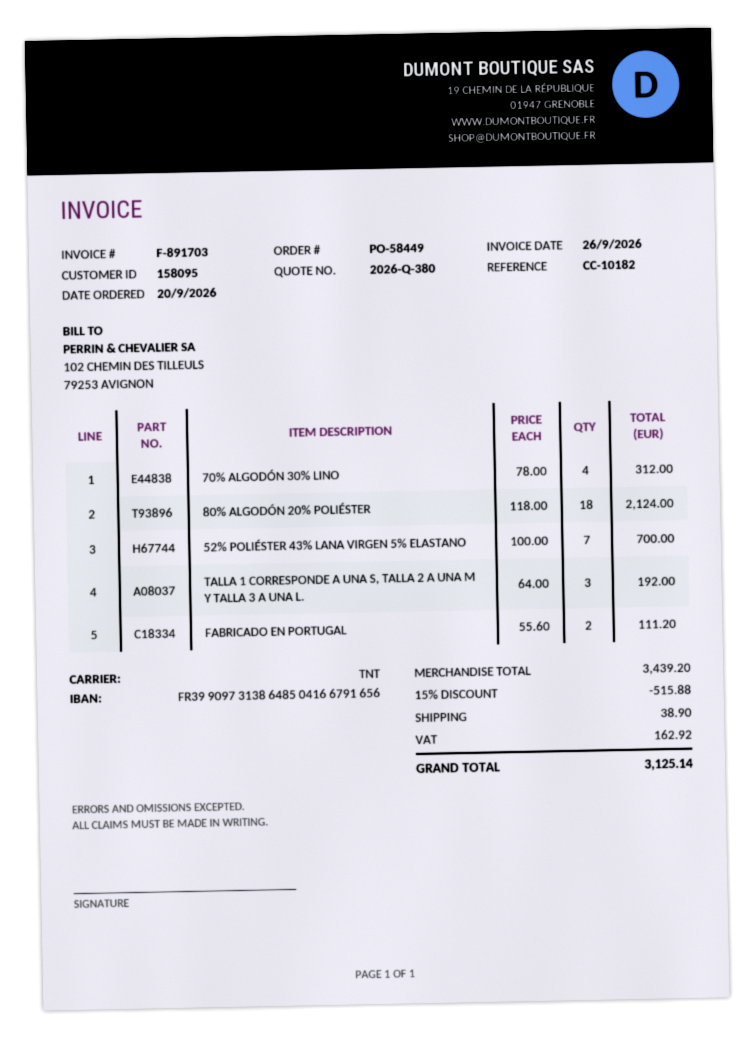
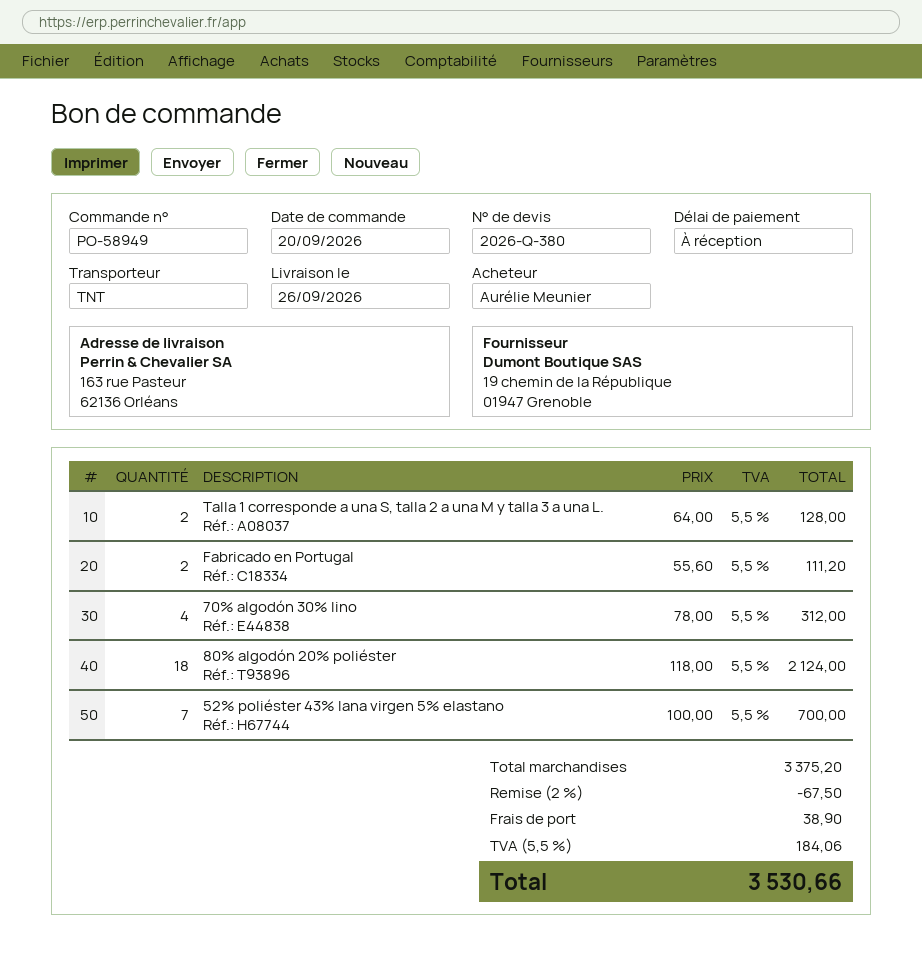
order number: PO-58449 -> PO-58949
TALLA 1 CORRESPONDE A UNA S, TALLA 2 A UNA M Y TALLA 3 A UNA L.: 3 x 64.00 = 192.00 -> 2 x 64.00 = 128.00
subtotal: 3439.20 -> 3375.20
discount: 15% = 515.88 -> 2% = 67.50
tax: 162.92 -> 184.06
total: 3125.14 -> 3530.66

